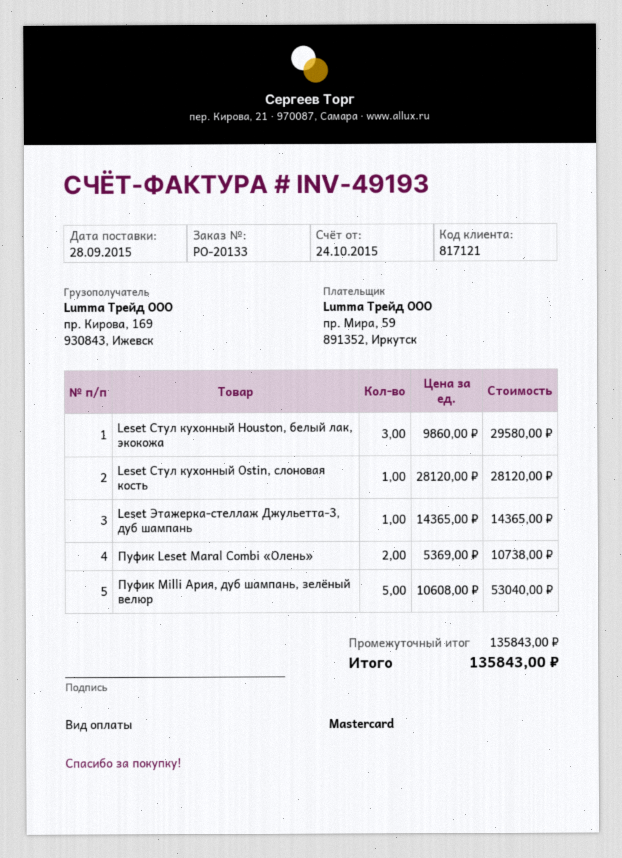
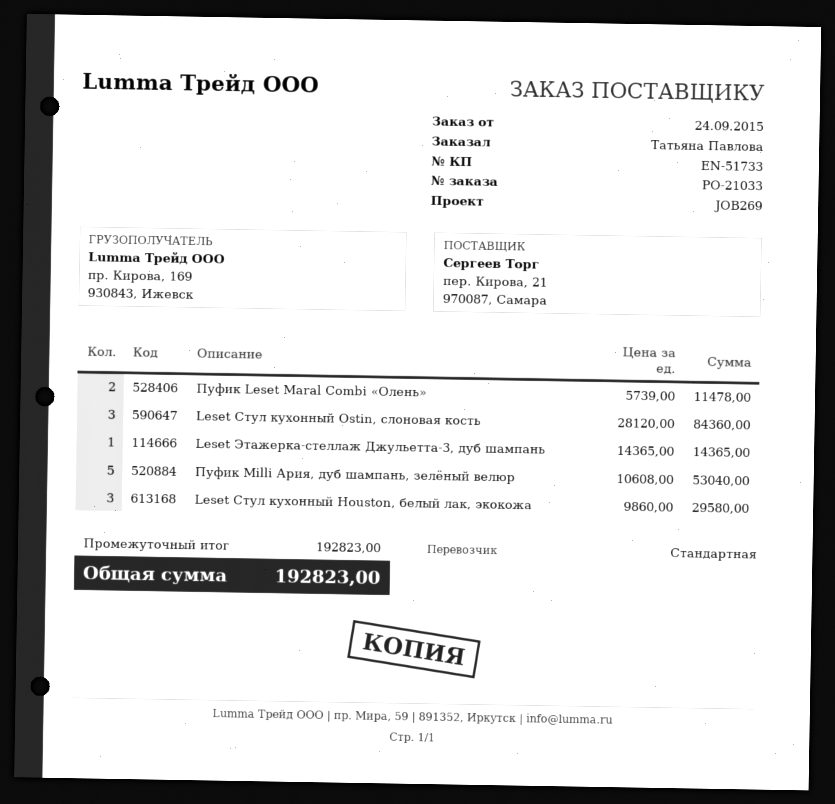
order number: PO-20133 -> PO-21033
Leset Стул кухонный Ostin, слоновая кость: 1 x 28120.00 = 28120.00 -> 3 x 28120.00 = 84360.00
Пуфик Leset Maral Combi «Олень»: 2 x 5369.00 = 10738.00 -> 2 x 5739.00 = 11478.00
subtotal: 135843.00 -> 192823.00
total: 135843.00 -> 192823.00

